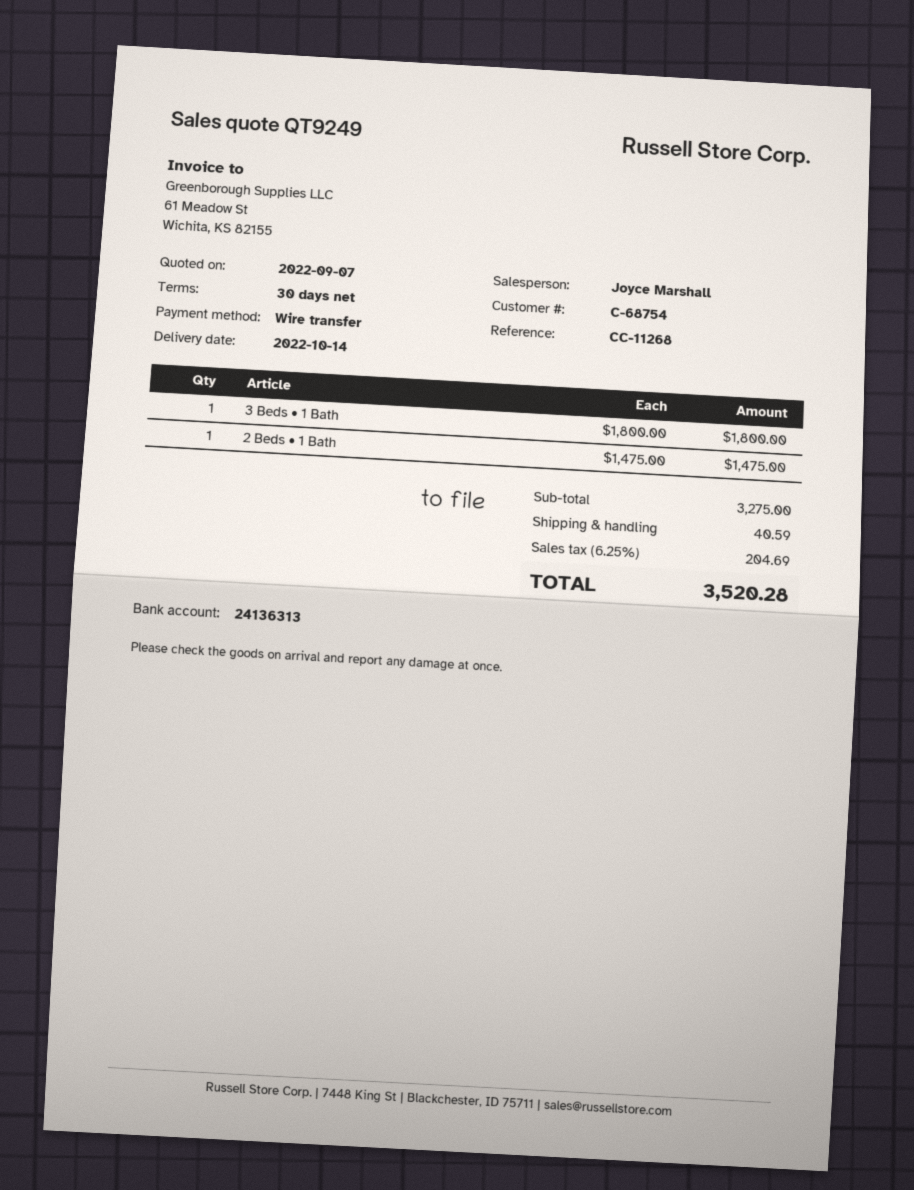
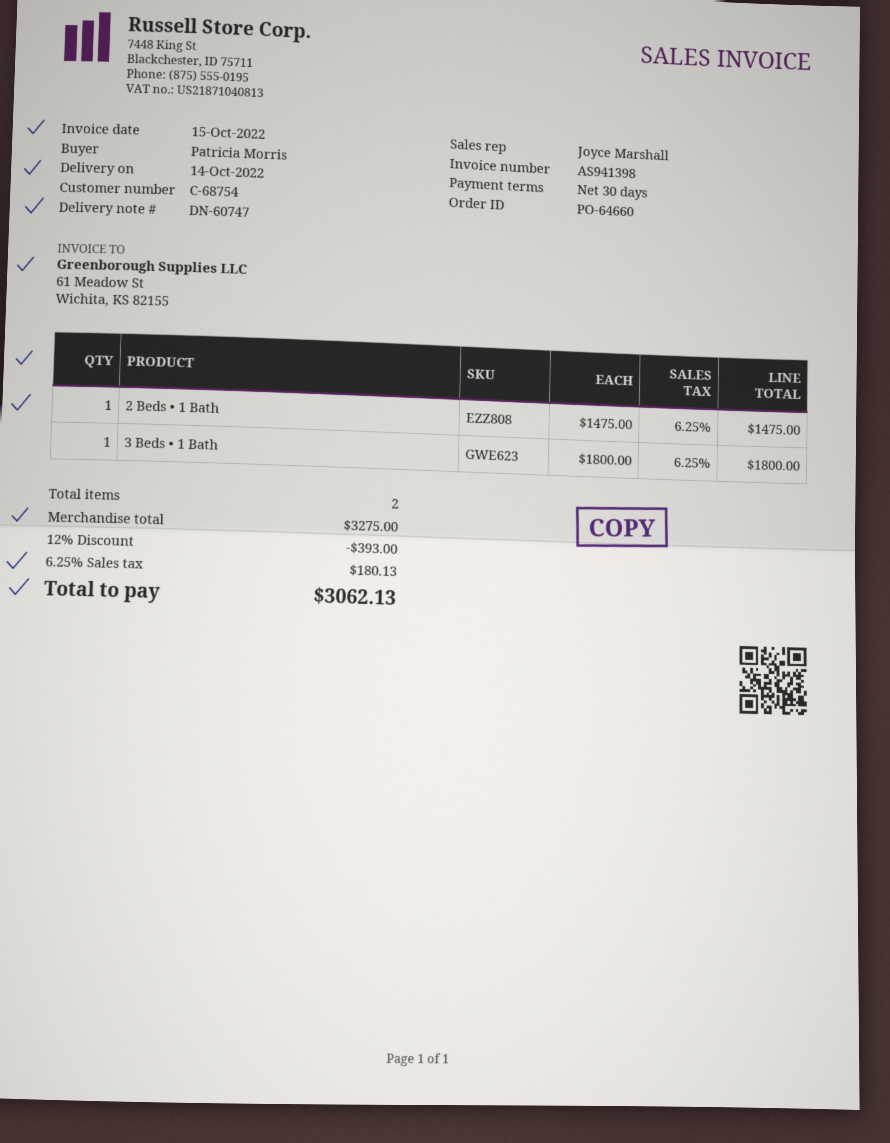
discount: none -> 12% = 393.00
shipping: 40.59 -> none
tax: 6.25% = 204.69 -> 6.25% = 180.13
total: 3520.28 -> 3062.13

